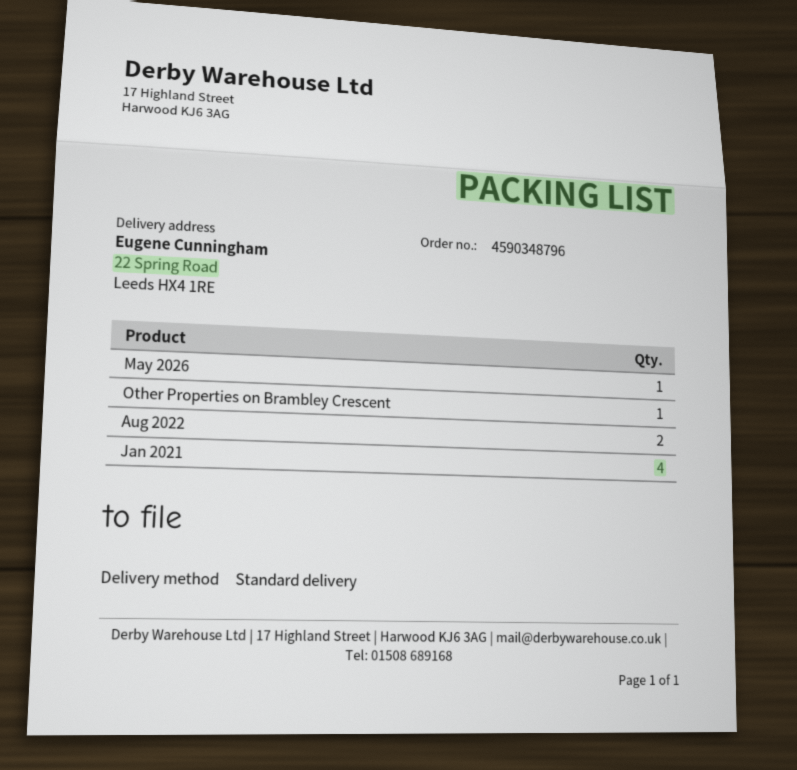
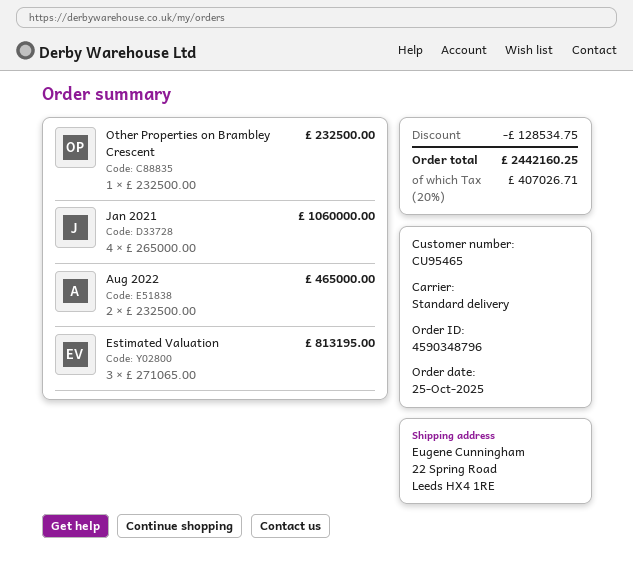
May 2026: 1 -> none
Estimated Valuation: none -> 3

